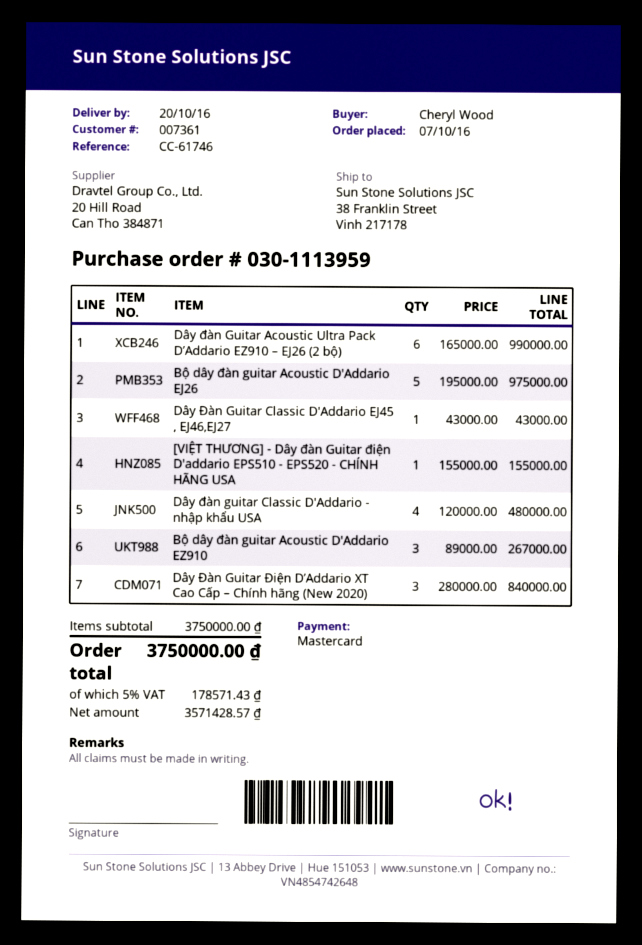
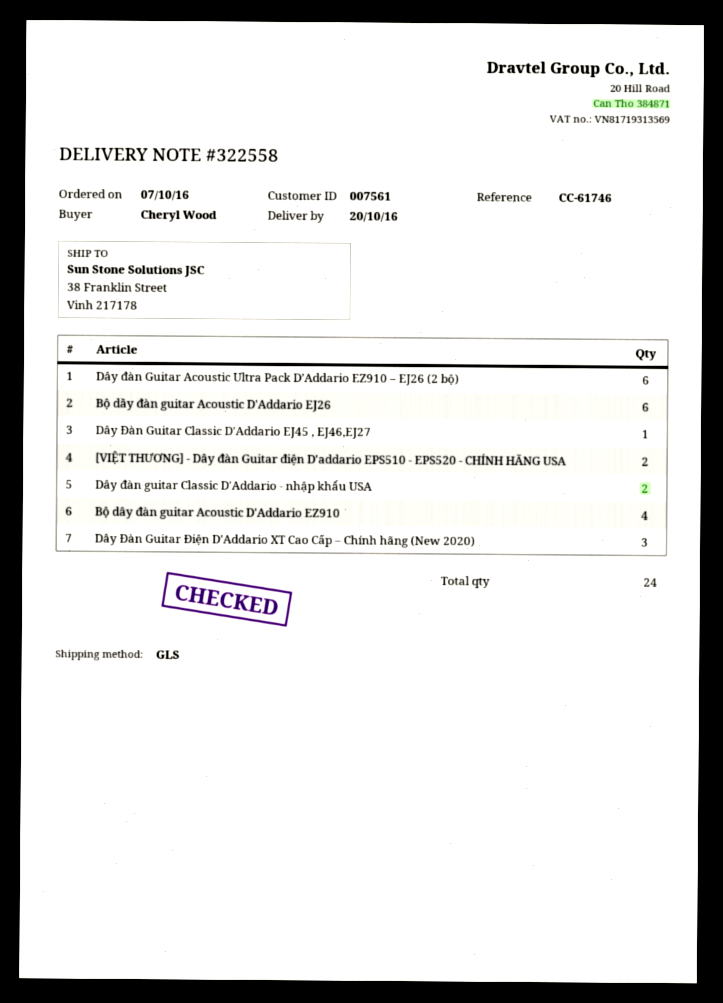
customer number: 007361 -> 007561
Bộ dây đàn guitar Acoustic D'Addario EJ26: 5 -> 6
[VIỆT THƯƠNG] - Dây đàn Guitar điện D'addario EPS510 - EPS520 - CHÍNH HÃNG USA: 1 -> 2
Dây đàn guitar Classic D'Addario - nhập khẩu USA: 4 -> 2
Bộ dây đàn guitar Acoustic D'Addario EZ910: 3 -> 4

